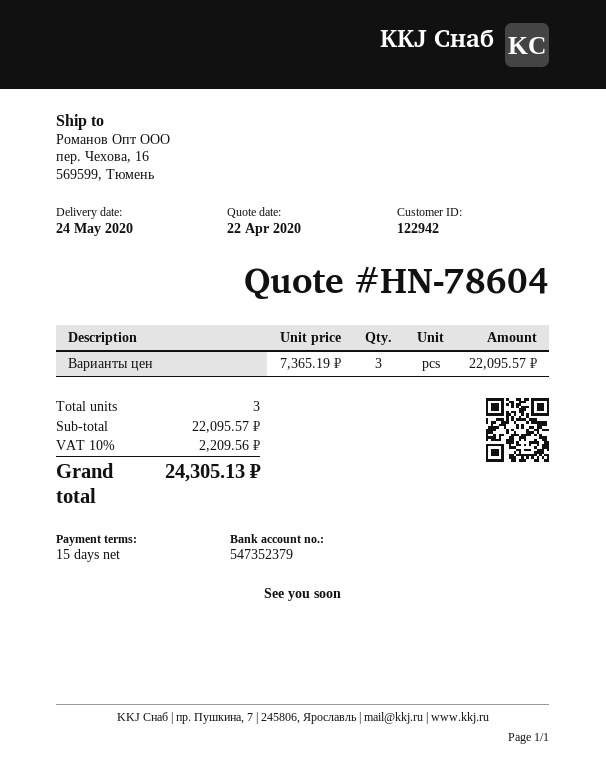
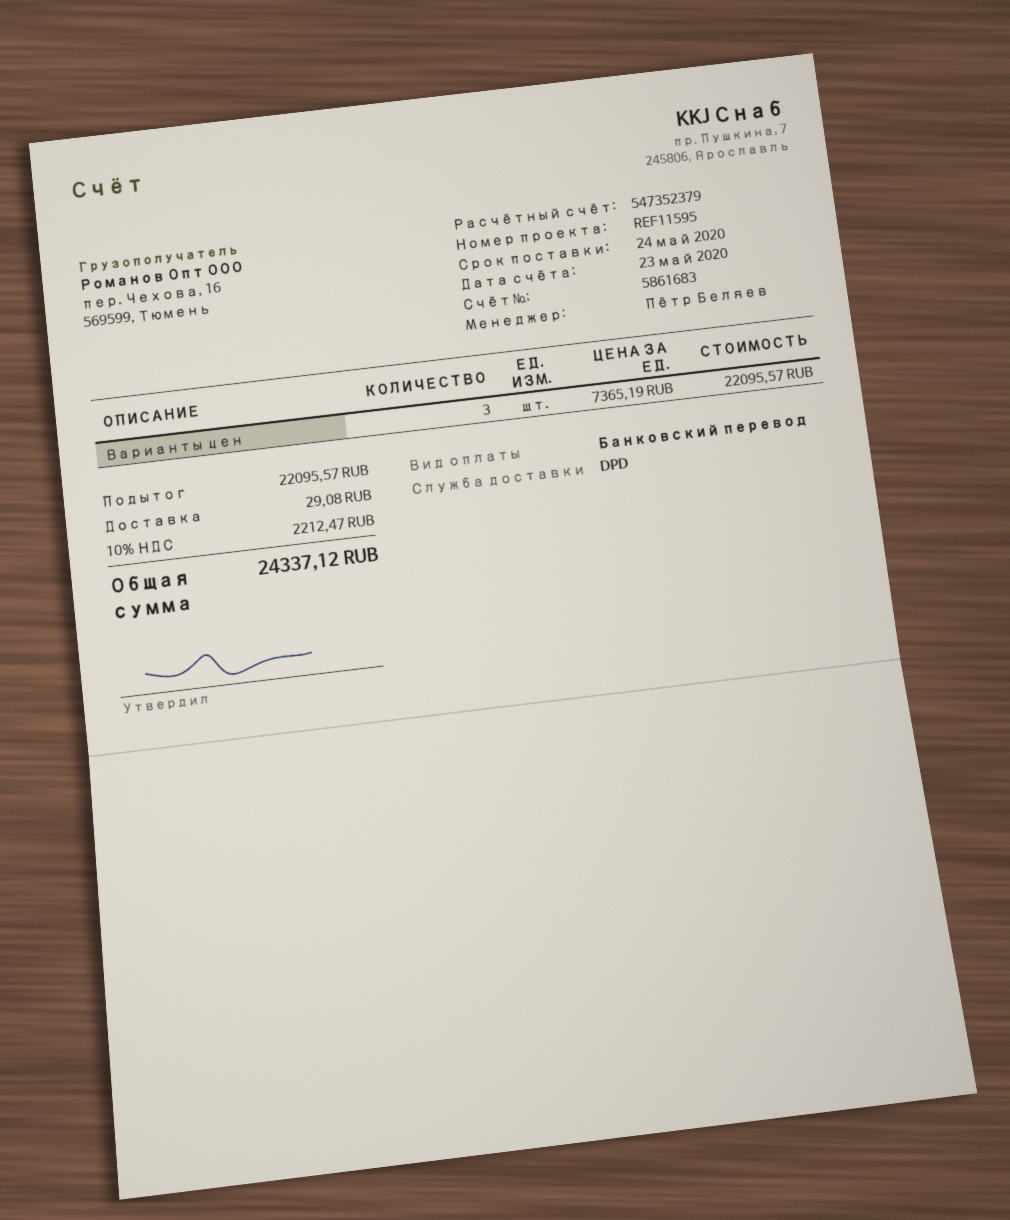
shipping: none -> 29.08
tax: 10% = 2209.56 -> 10% = 2212.47
total: 24305.13 -> 24337.12

